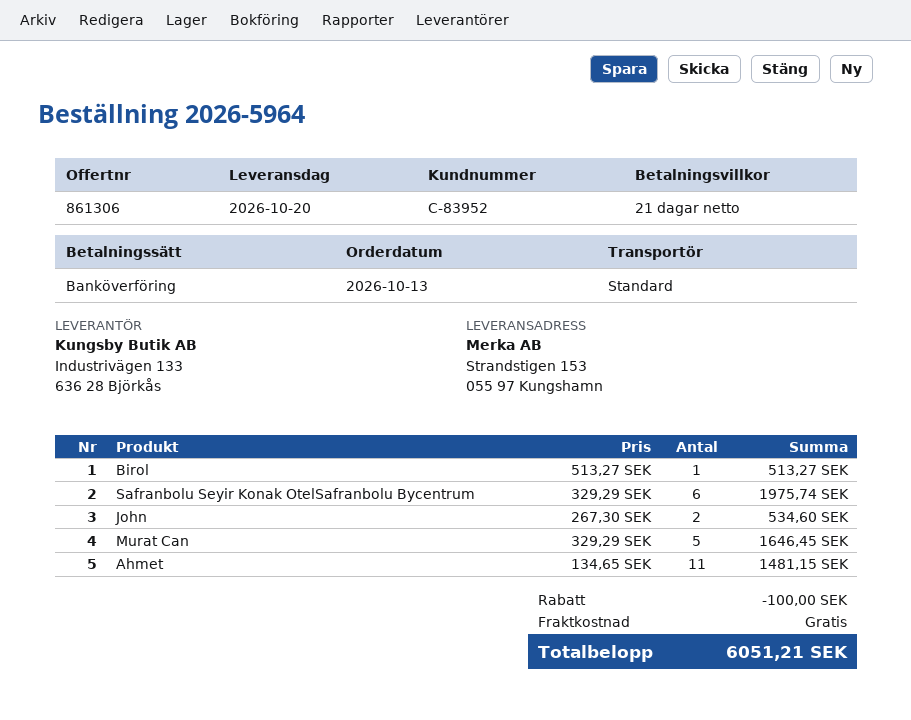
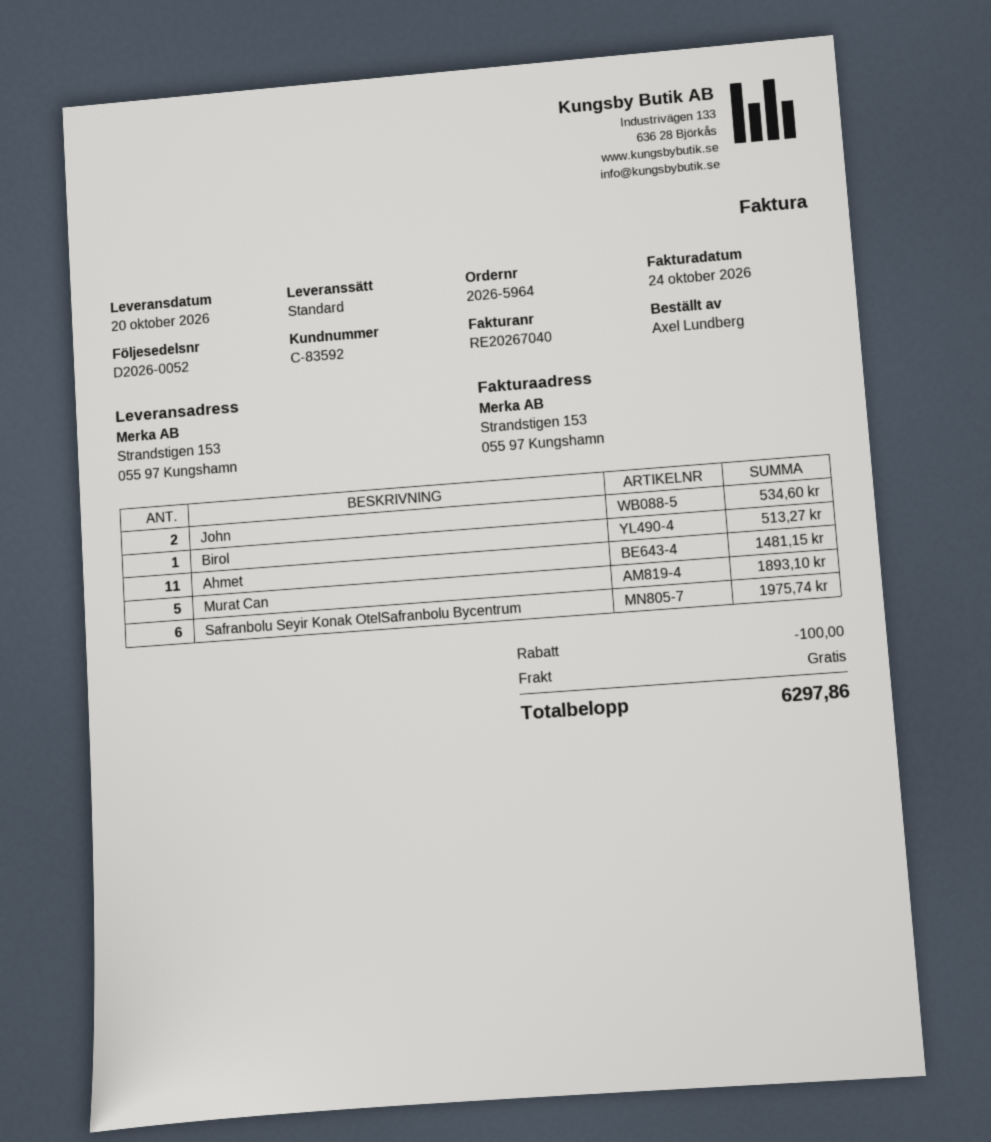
customer number: C-83952 -> C-83592
Murat Can: 5 for 1646.45 -> 5 for 1893.10
total: 6051.21 -> 6297.86

